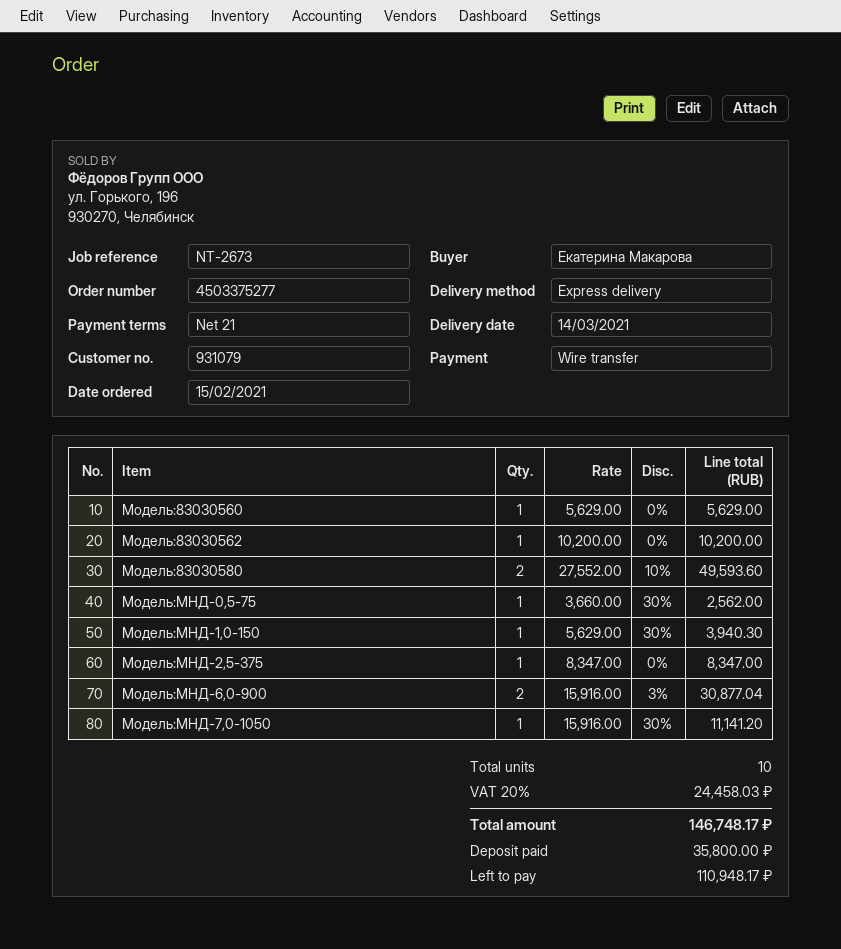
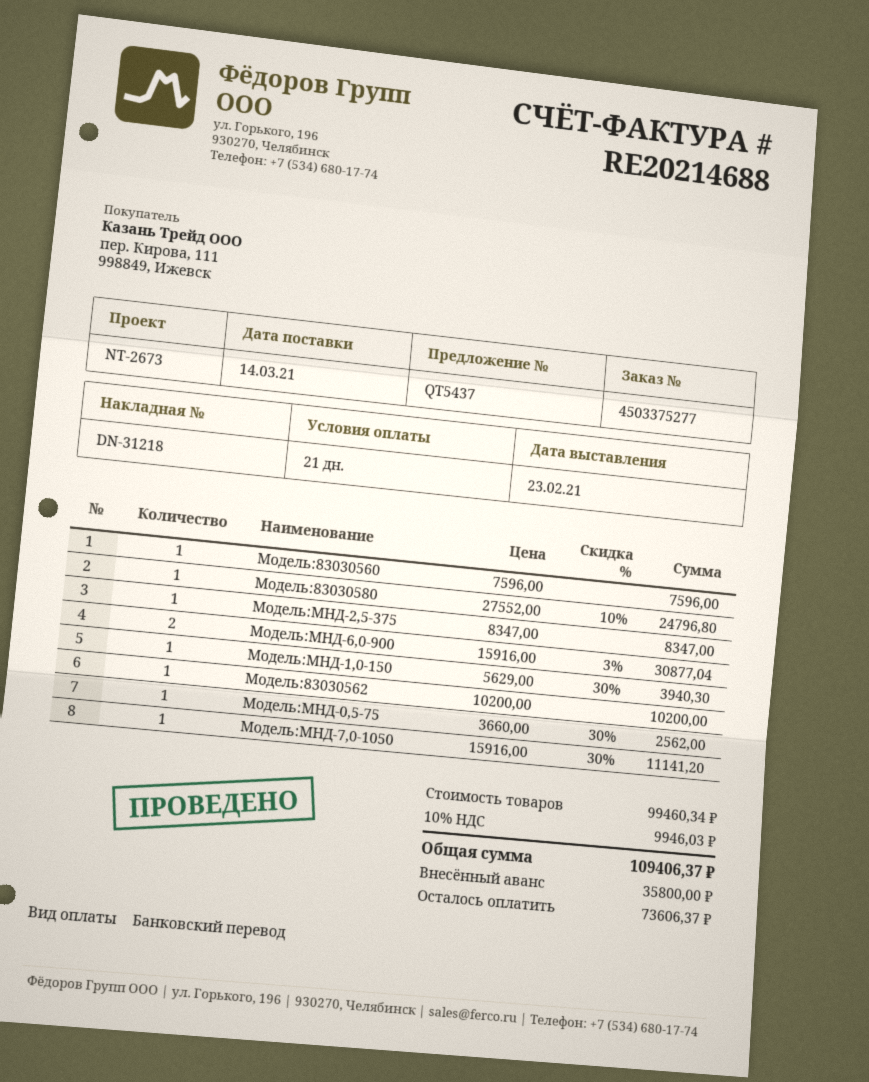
Модель:83030560: 1 x 5629.00 = 5629.00 -> 1 x 7596.00 = 7596.00
Модель:83030580: 2 x 27552.00 - 10% = 49593.60 -> 1 x 27552.00 - 10% = 24796.80
tax: 20% = 24458.03 -> 10% = 9946.03
total: 146748.17 -> 109406.37
balance: 110948.17 -> 73606.37

